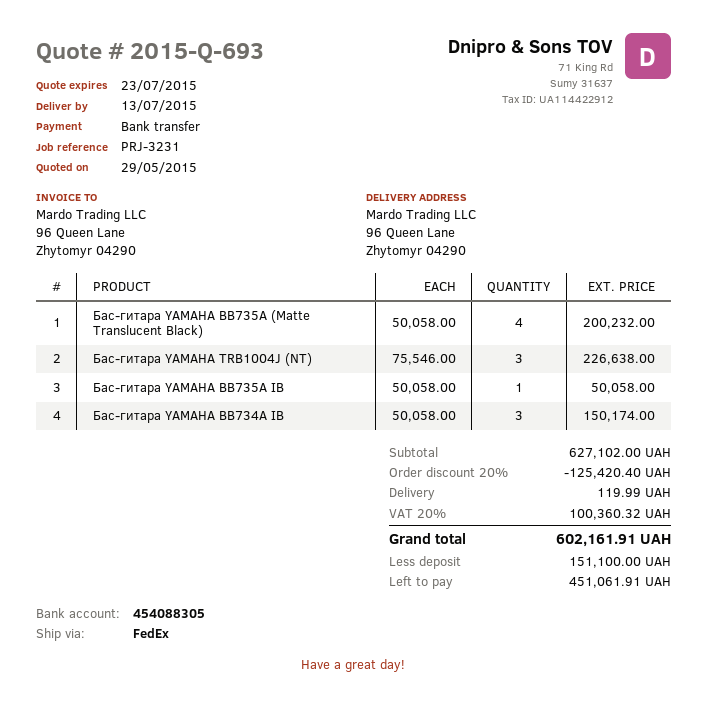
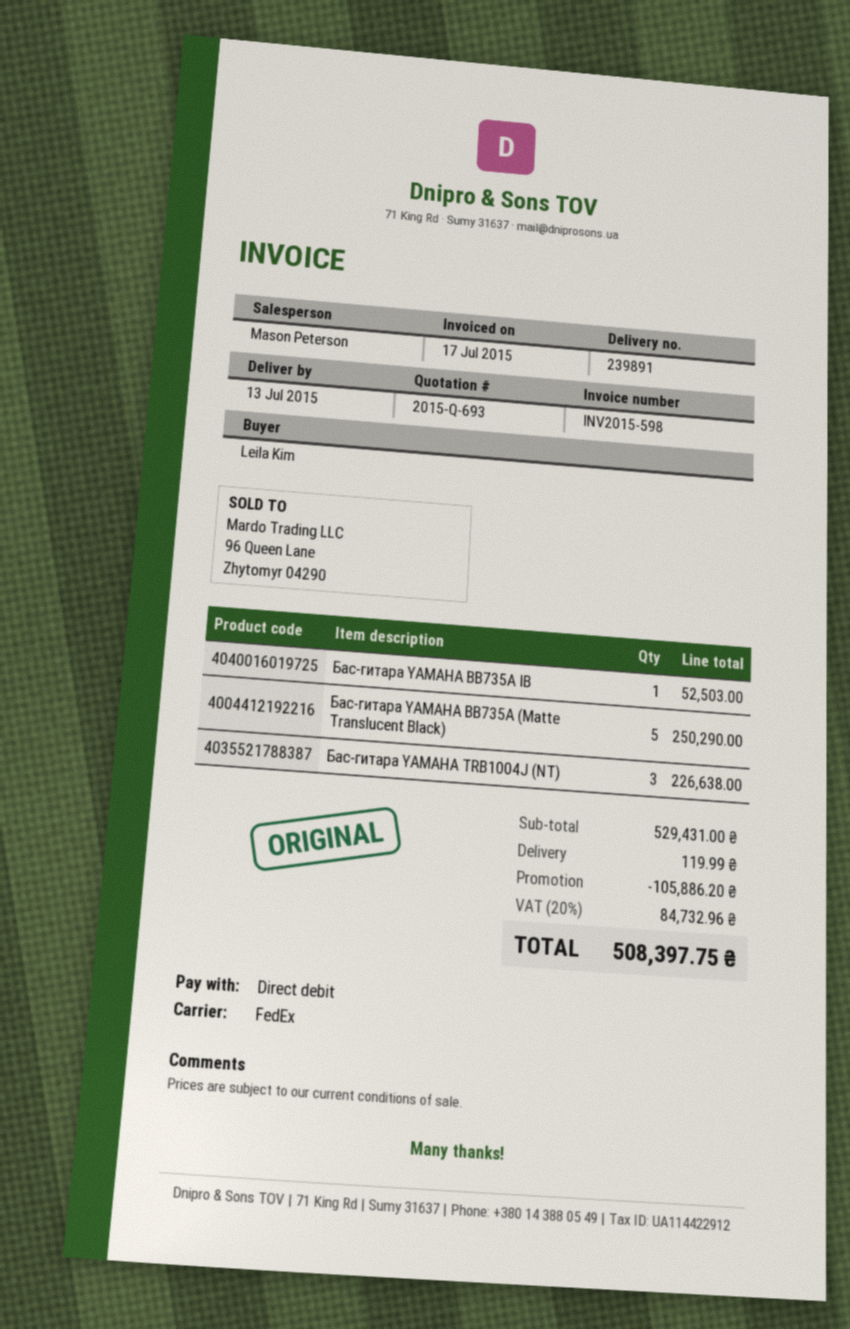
payment method: bank transfer -> direct debit
Бас-гитара YAMAHA BB735A (Matte Translucent Black): 4 for 200232.00 -> 5 for 250290.00
Бас-гитара YAMAHA BB735A IB: 1 for 50058.00 -> 1 for 52503.00
Бас-гитара YAMAHA BB734A IB: 3 for 150174.00 -> none
subtotal: 627102.00 -> 529431.00
discount: 125420.40 -> 105886.20
tax: 20% = 100360.32 -> 20% = 84732.96
total: 602161.91 -> 508397.75

